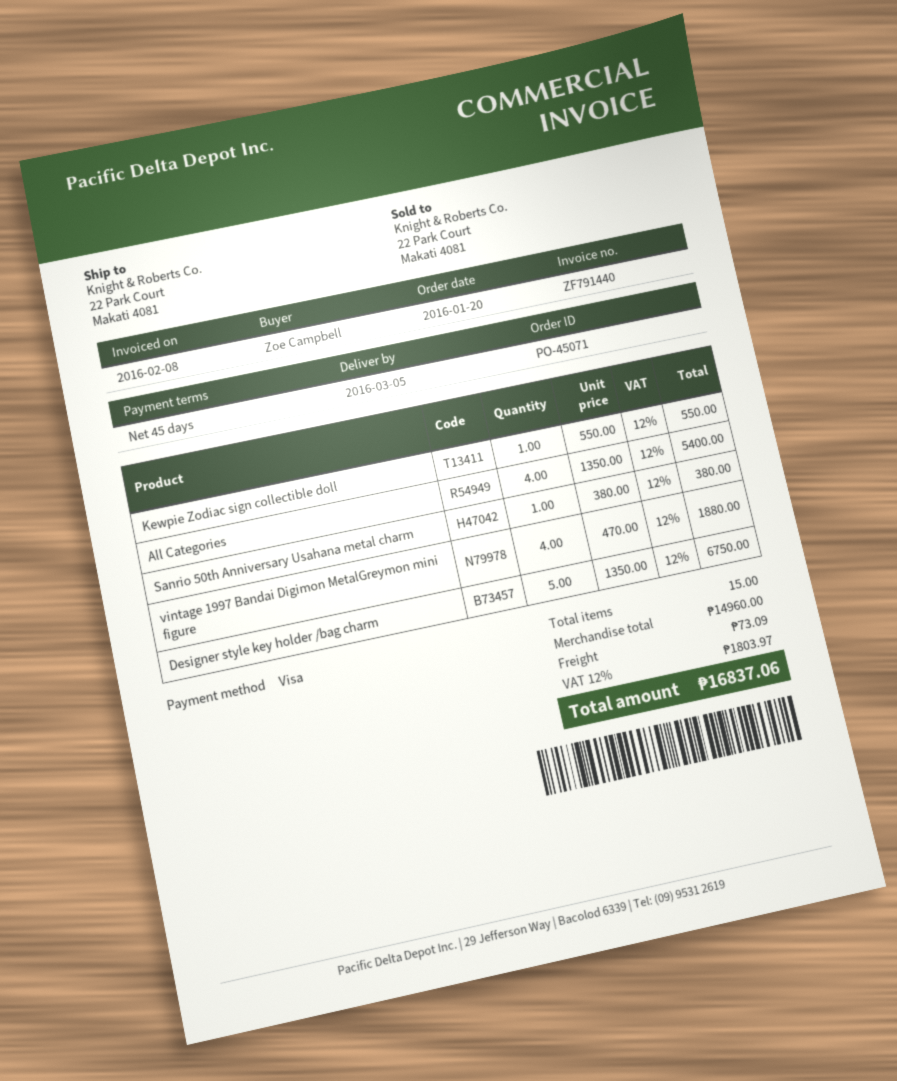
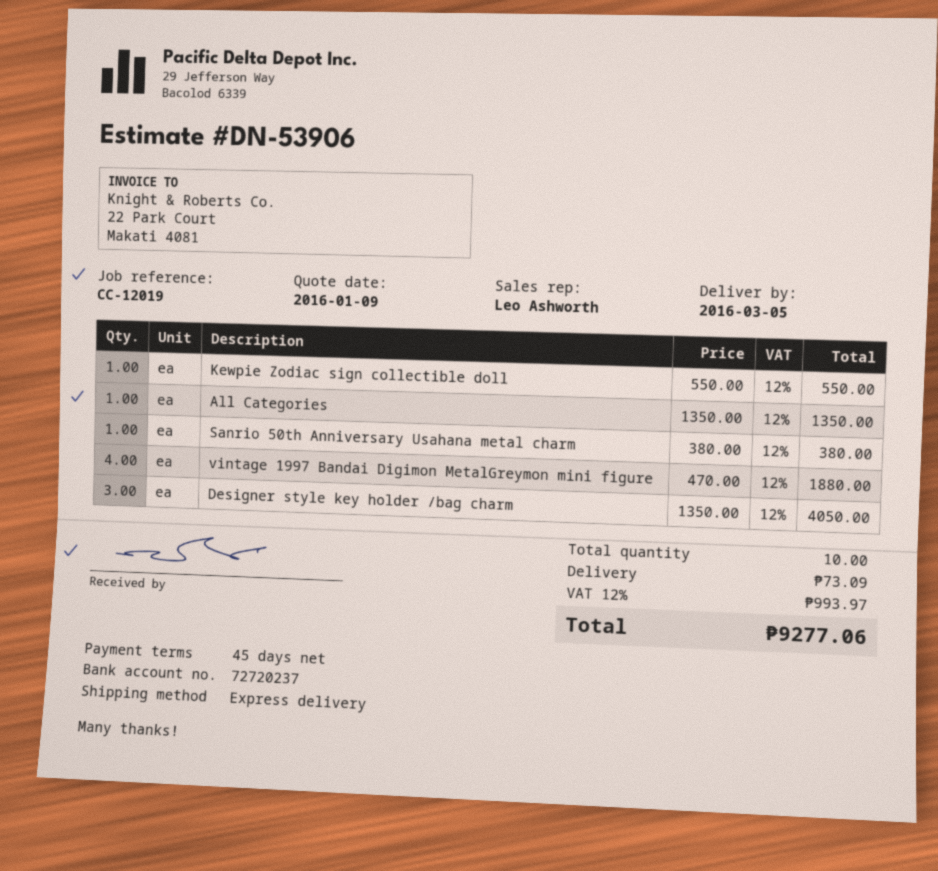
All Categories: 4 x 1350.00 = 5400.00 -> 1 x 1350.00 = 1350.00
Designer style key holder /bag charm: 5 x 1350.00 = 6750.00 -> 3 x 1350.00 = 4050.00
total quantity: 15 -> 10
tax: 12% = 1803.97 -> 12% = 993.97
total: 16837.06 -> 9277.06

